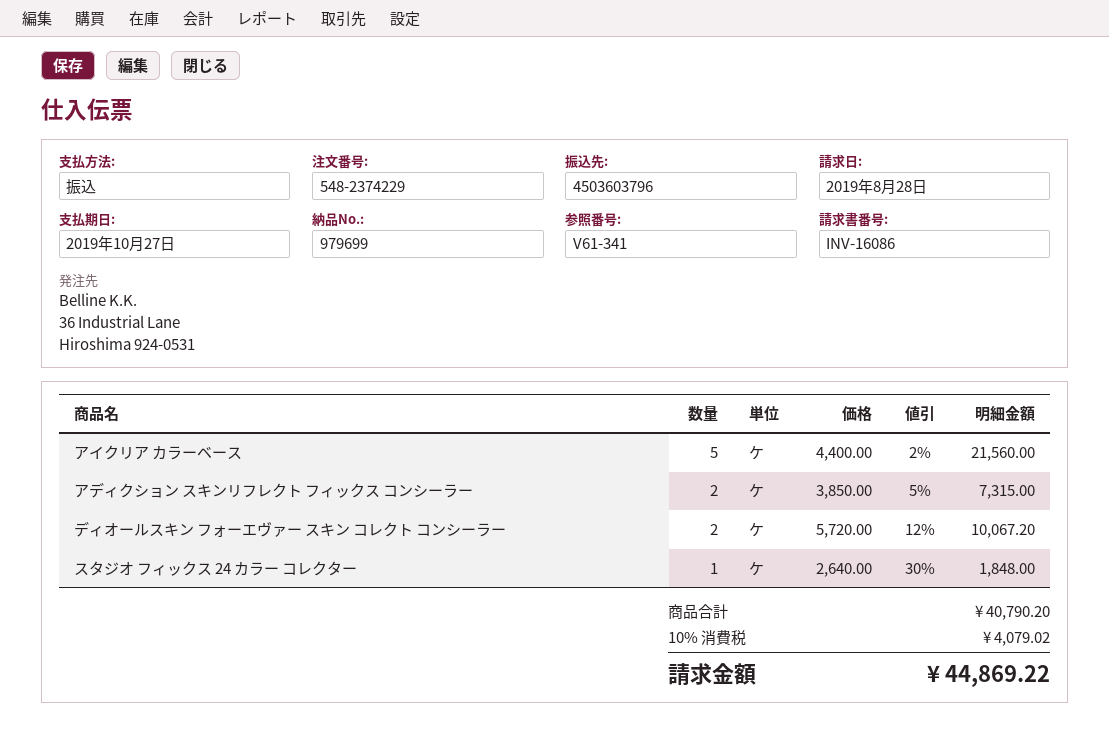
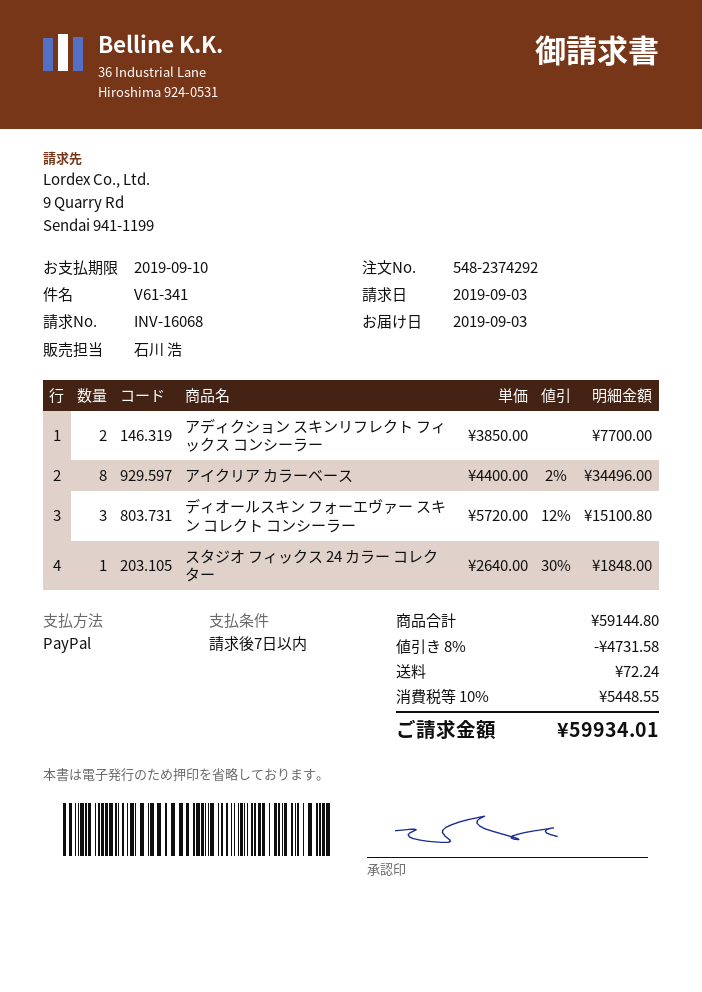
order number: 548-2374229 -> 548-2374292
invoice number: INV-16086 -> INV-16068
invoice date: 2019-08-28 -> 2019-09-03
due date: 2019-10-27 -> 2019-09-10
payment method: bank transfer -> PayPal
アイクリア カラーベース: 5 x 4400.00 - 2% = 21560.00 -> 8 x 4400.00 - 2% = 34496.00
アディクション スキンリフレクト フィックス コンシーラー: 2 x 3850.00 - 5% = 7315.00 -> 2 x 3850.00 = 7700.00
ディオールスキン フォーエヴァー スキン コレクト コンシーラー: 2 x 5720.00 - 12% = 10067.20 -> 3 x 5720.00 - 12% = 15100.80
subtotal: 40790.20 -> 59144.80
discount: none -> 8% = 4731.58
shipping: none -> 72.24
tax: 10% = 4079.02 -> 10% = 5448.55
total: 44869.22 -> 59934.01

